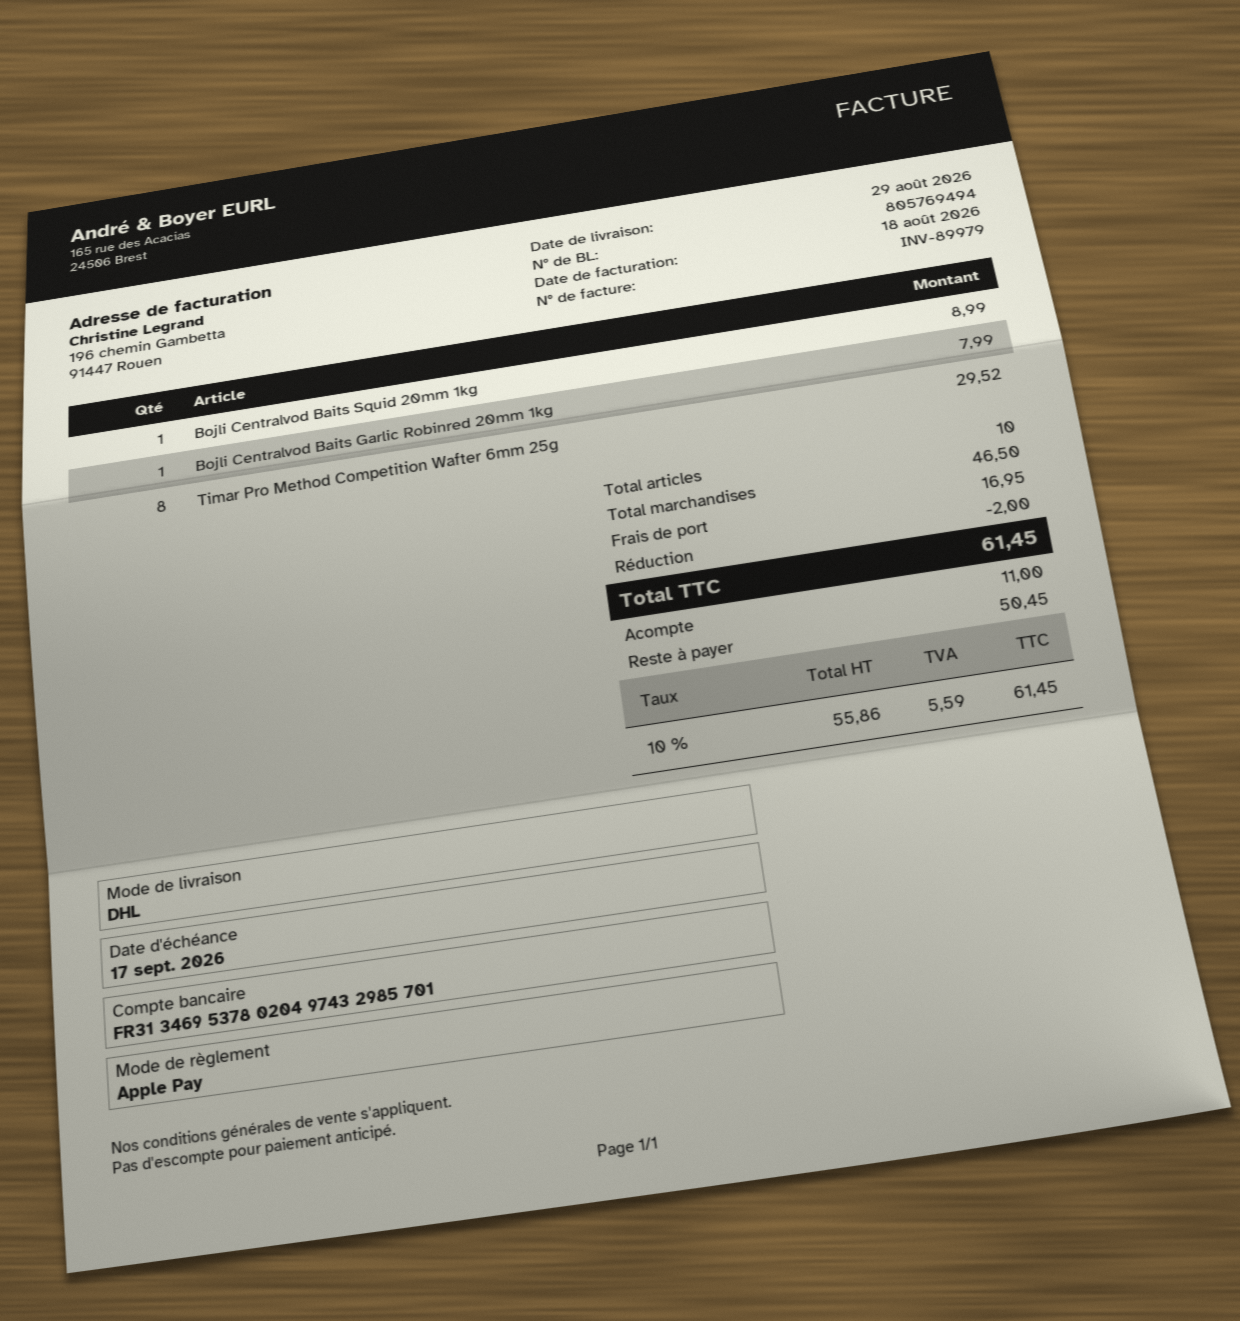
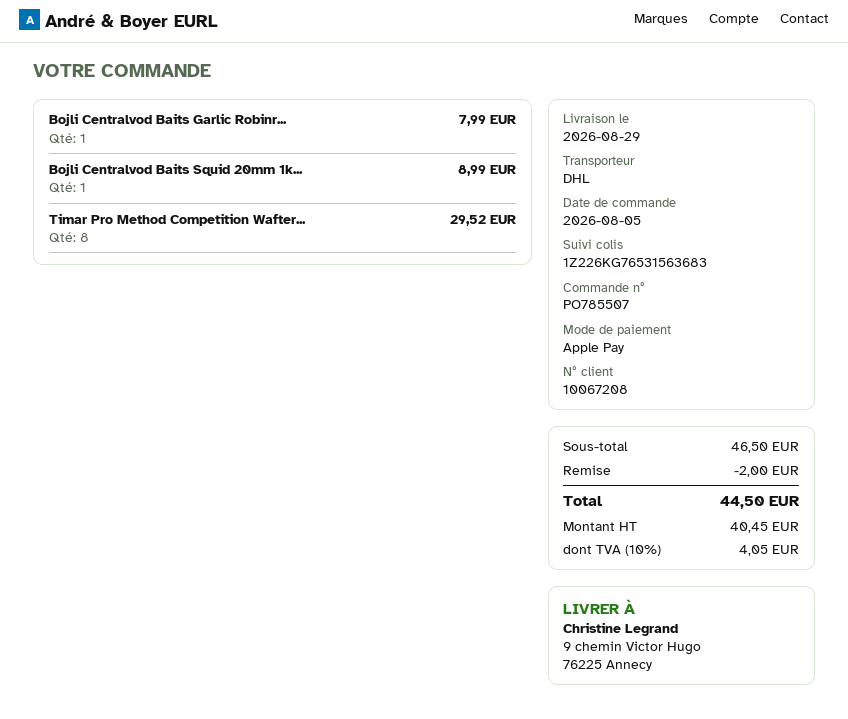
shipping: 16.95 -> none
net: 55.86 -> 40.45
tax: 10% = 5.59 -> 10% = 4.05
total: 61.45 -> 44.50

